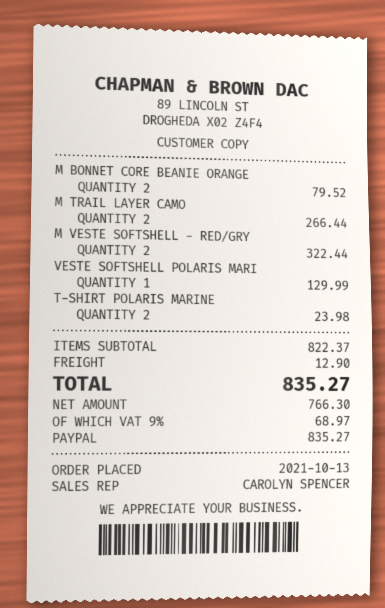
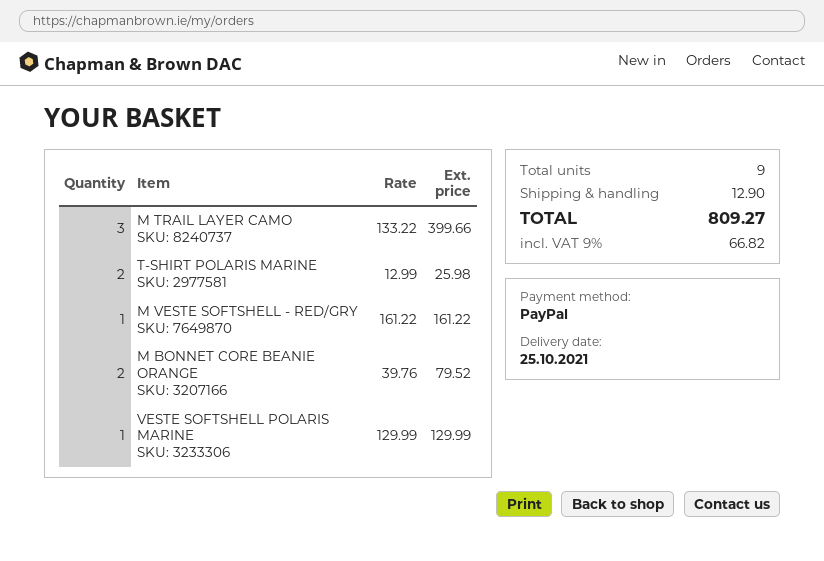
M TRAIL LAYER CAMO: 2 for 266.44 -> 3 for 399.66
M VESTE SOFTSHELL - RED/GRY: 2 for 322.44 -> 1 for 161.22
T-SHIRT POLARIS MARINE: 2 for 23.98 -> 2 for 25.98
tax: 9% = 68.97 -> 9% = 66.82
total: 835.27 -> 809.27

